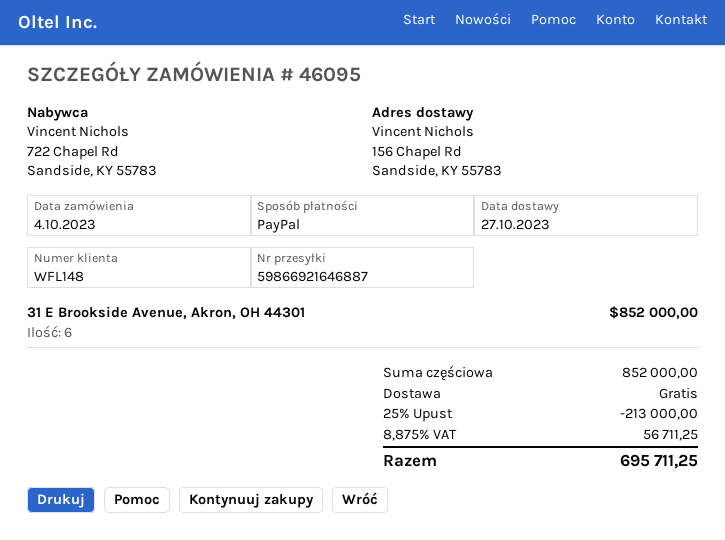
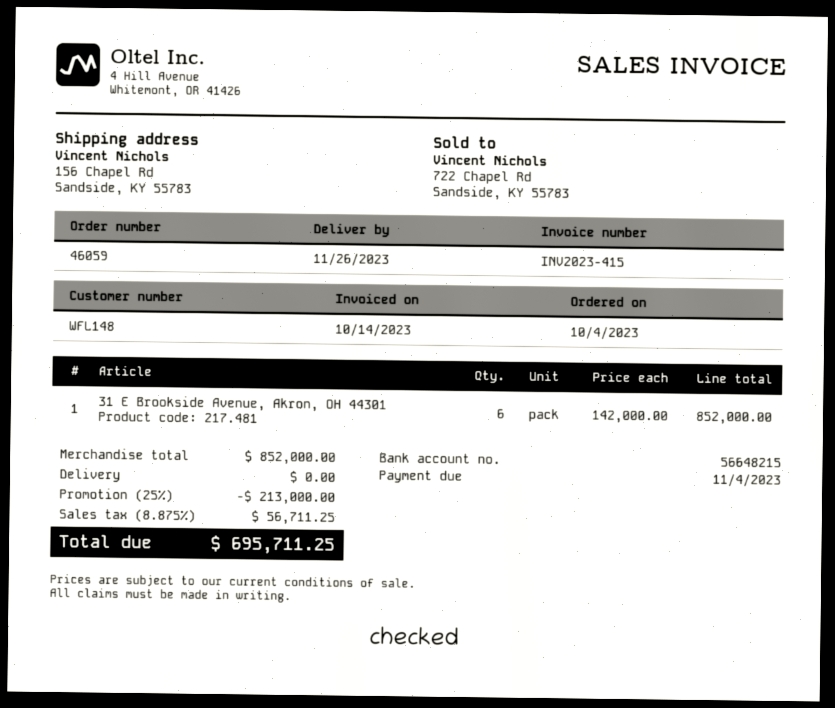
order number: 46095 -> 46059
delivery date: 2023-10-27 -> 2023-11-26

